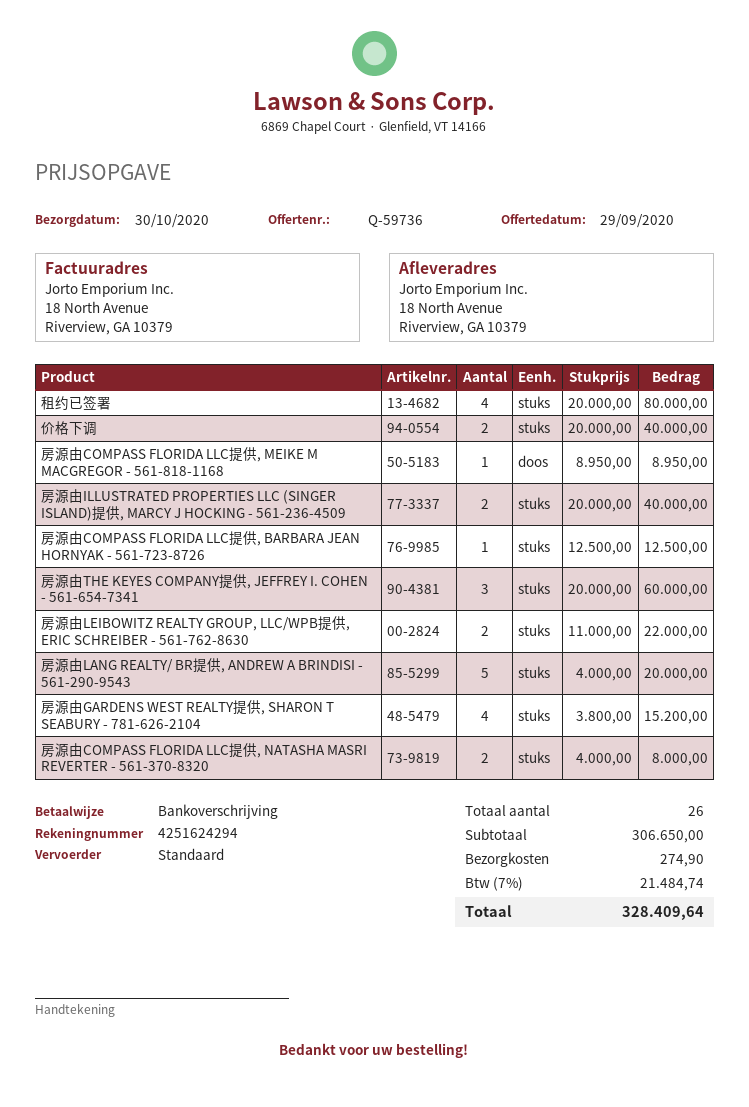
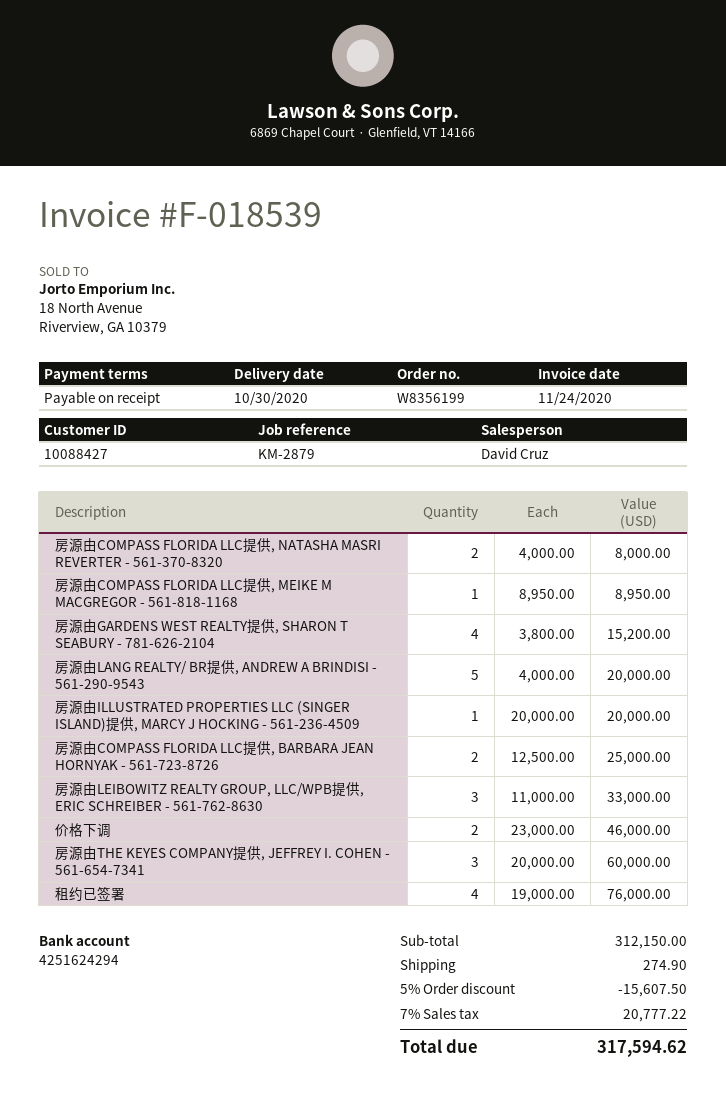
租约已签署: 4 x 20000.00 = 80000.00 -> 4 x 19000.00 = 76000.00
价格下调: 2 x 20000.00 = 40000.00 -> 2 x 23000.00 = 46000.00
房源由ILLUSTRATED PROPERTIES LLC (SINGER ISLAND)提供, MARCY J HOCKING - 561-236-4509: 2 x 20000.00 = 40000.00 -> 1 x 20000.00 = 20000.00
房源由COMPASS FLORIDA LLC提供, BARBARA JEAN HORNYAK - 561-723-8726: 1 x 12500.00 = 12500.00 -> 2 x 12500.00 = 25000.00
房源由LEIBOWITZ REALTY GROUP, LLC/WPB提供, ERIC SCHREIBER - 561-762-8630: 2 x 11000.00 = 22000.00 -> 3 x 11000.00 = 33000.00
subtotal: 306650.00 -> 312150.00
discount: none -> 5% = 15607.50
tax: 7% = 21484.74 -> 7% = 20777.22
total: 328409.64 -> 317594.62

